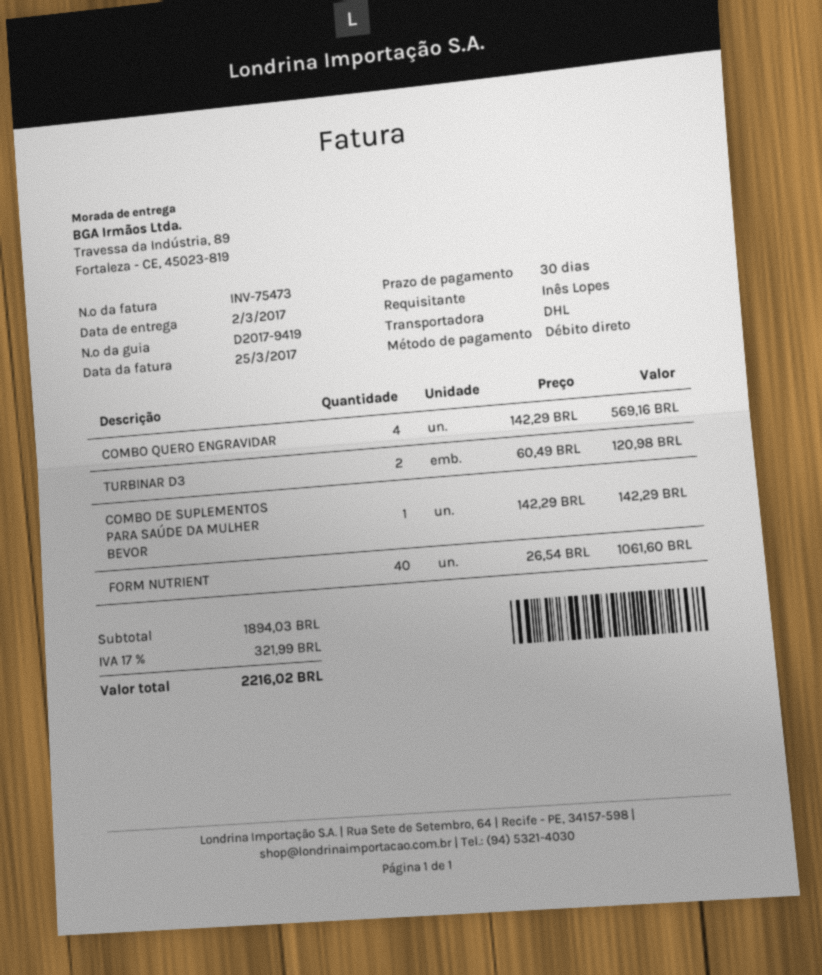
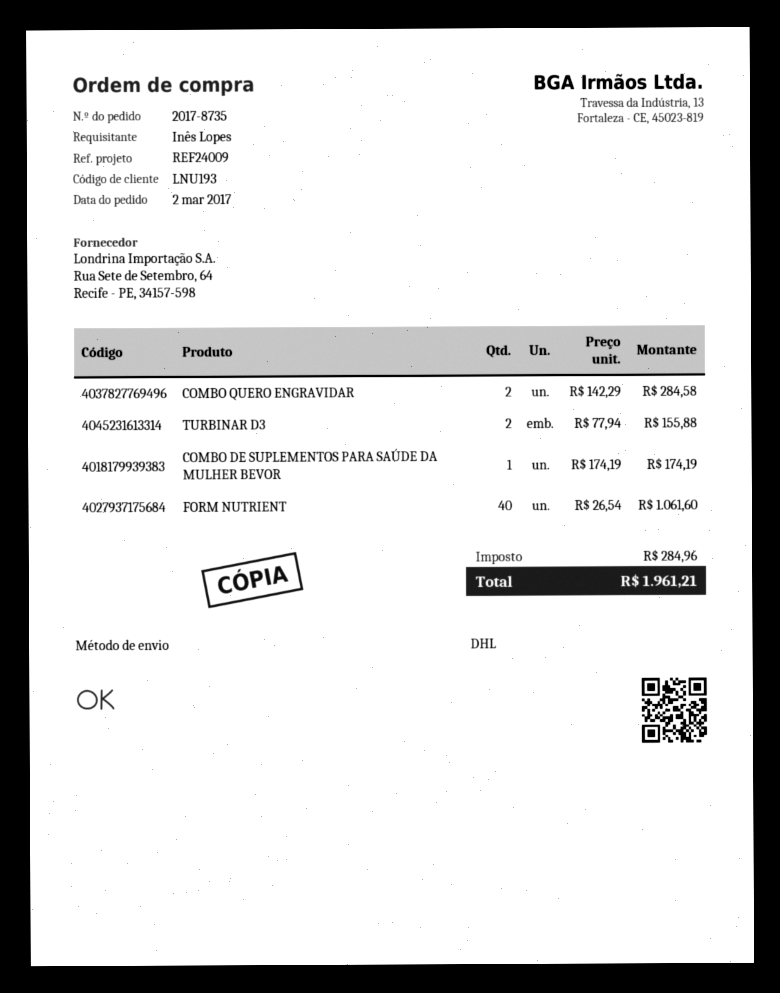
COMBO QUERO ENGRAVIDAR: 4 x 142.29 = 569.16 -> 2 x 142.29 = 284.58
TURBINAR D3: 2 x 60.49 = 120.98 -> 2 x 77.94 = 155.88
COMBO DE SUPLEMENTOS PARA SAÚDE DA MULHER BEVOR: 1 x 142.29 = 142.29 -> 1 x 174.19 = 174.19
tax: 321.99 -> 284.96
total: 2216.02 -> 1961.21

